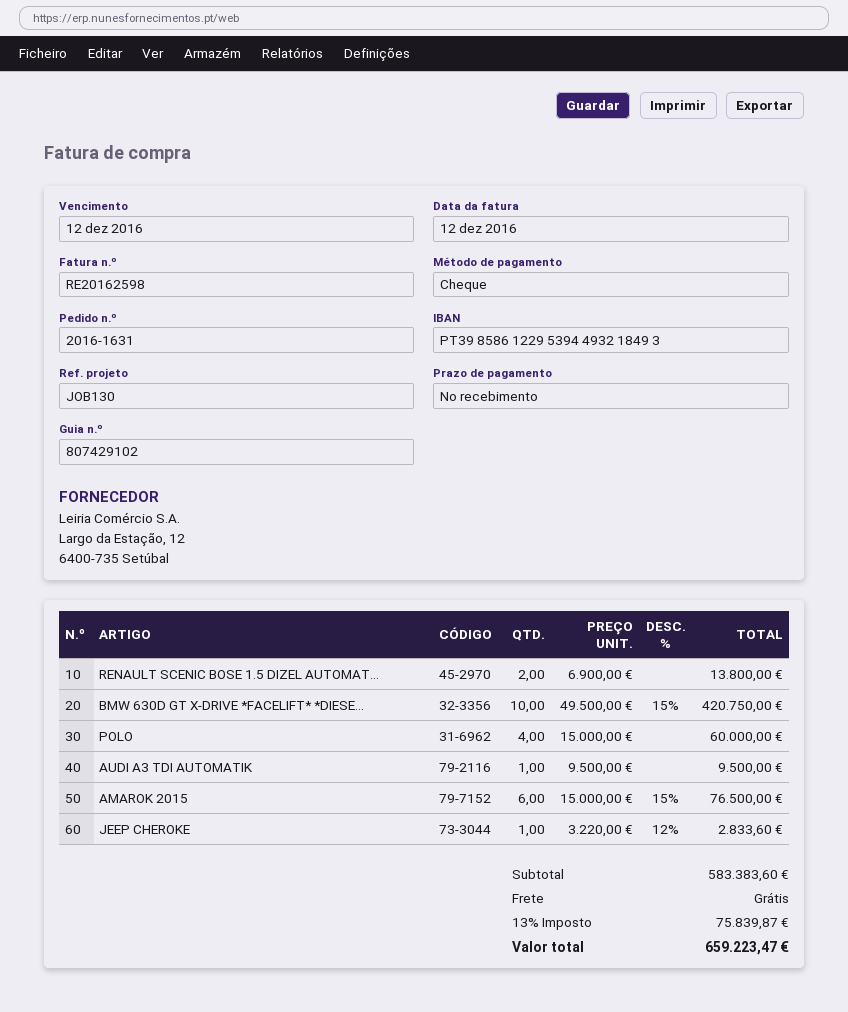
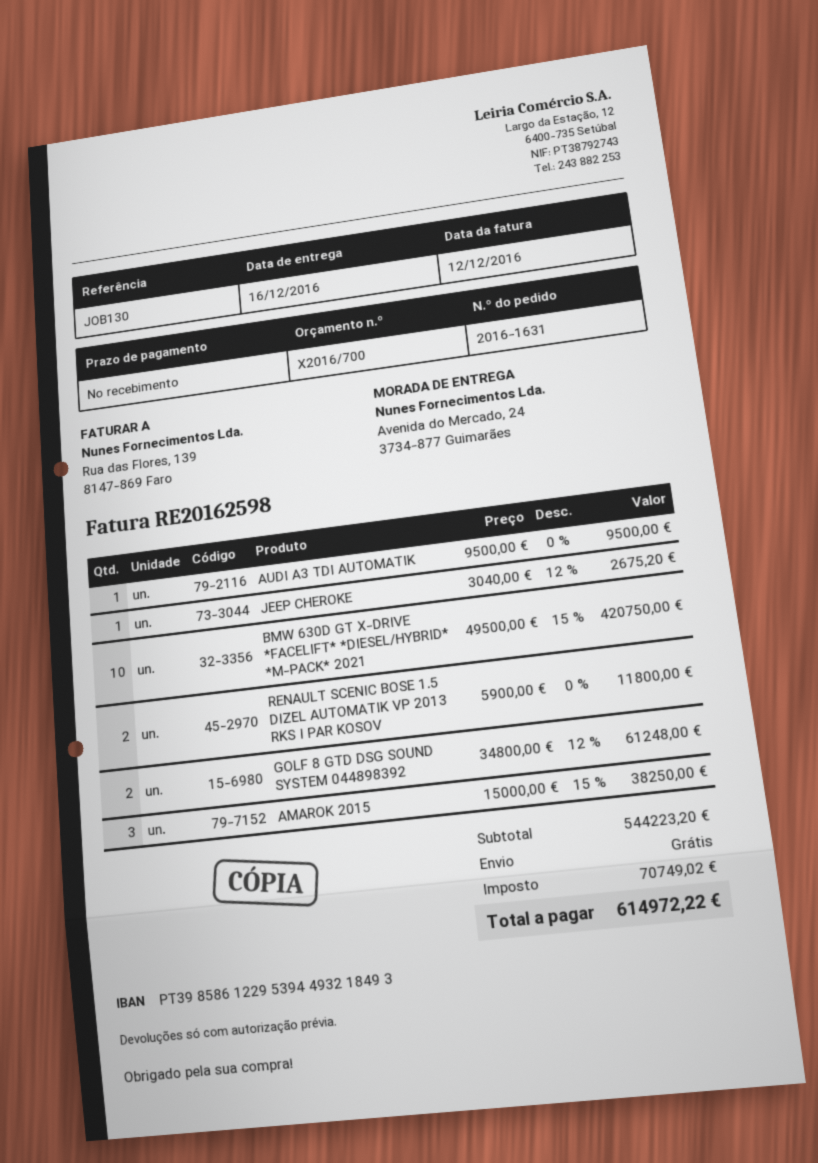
RENAULT SCENIC BOSE 1.5 DIZEL AUTOMAT...: 2 x 6900.00 = 13800.00 -> 2 x 5900.00 = 11800.00
POLO: 4 x 15000.00 = 60000.00 -> none
AMAROK 2015: 6 x 15000.00 - 15% = 76500.00 -> 3 x 15000.00 - 15% = 38250.00
JEEP CHEROKE: 1 x 3220.00 - 12% = 2833.60 -> 1 x 3040.00 - 12% = 2675.20
GOLF 8 GTD DSG SOUND SYSTEM 044898392: none -> 2 x 34800.00 - 12% = 61248.00
subtotal: 583383.60 -> 544223.20
tax: 75839.87 -> 70749.02
total: 659223.47 -> 614972.22

